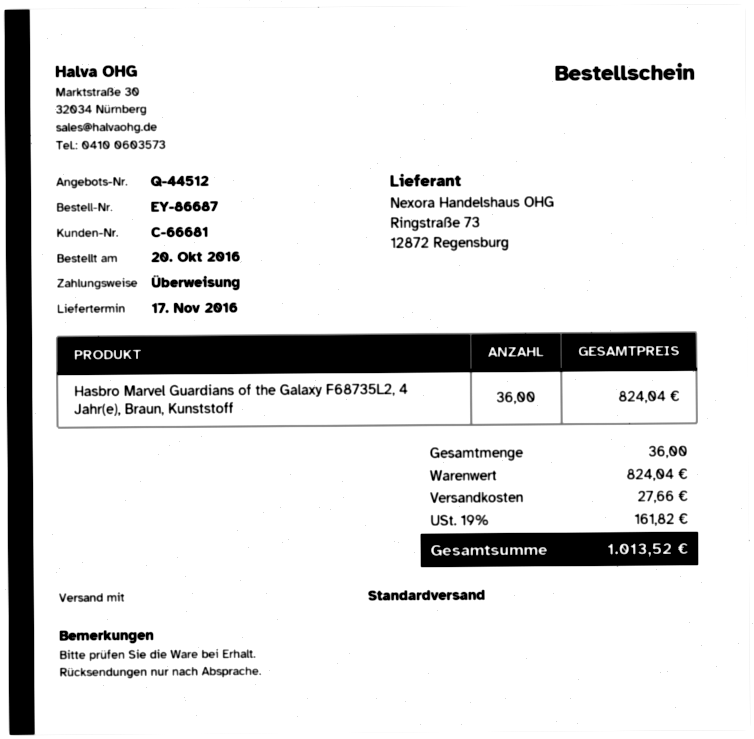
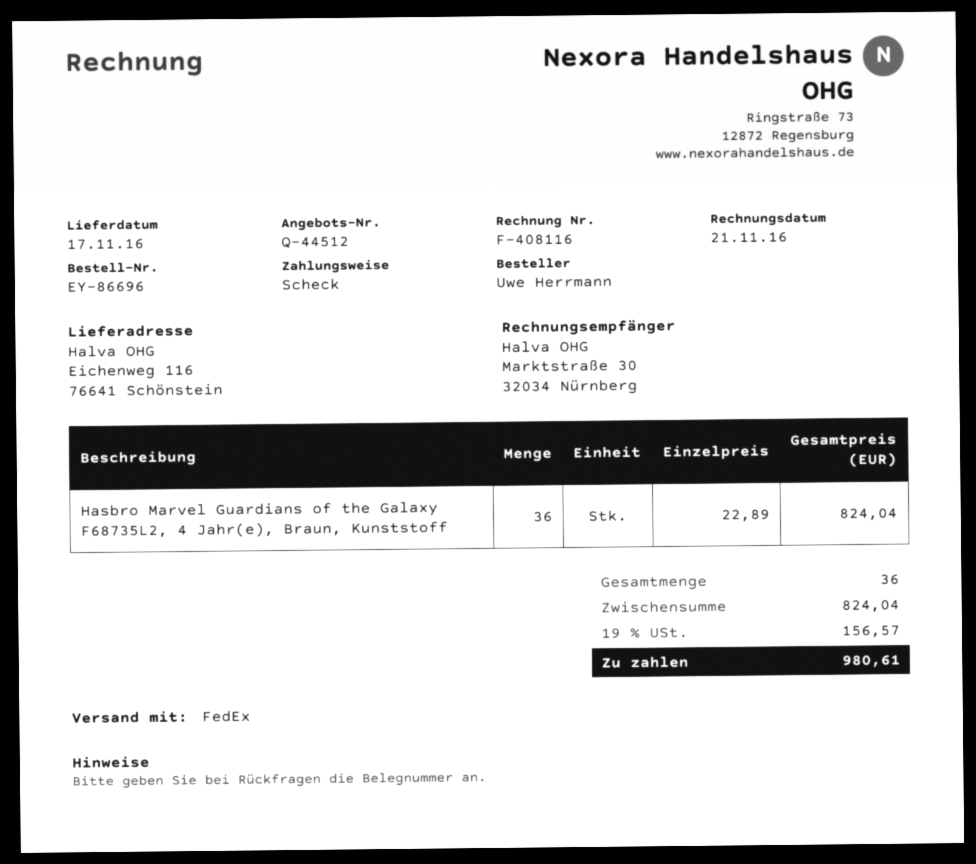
order number: EY-86687 -> EY-86696
payment method: bank transfer -> cheque
shipping method: standard -> FedEx
shipping: 27.66 -> none
tax: 19% = 161.82 -> 19% = 156.57
total: 1013.52 -> 980.61

